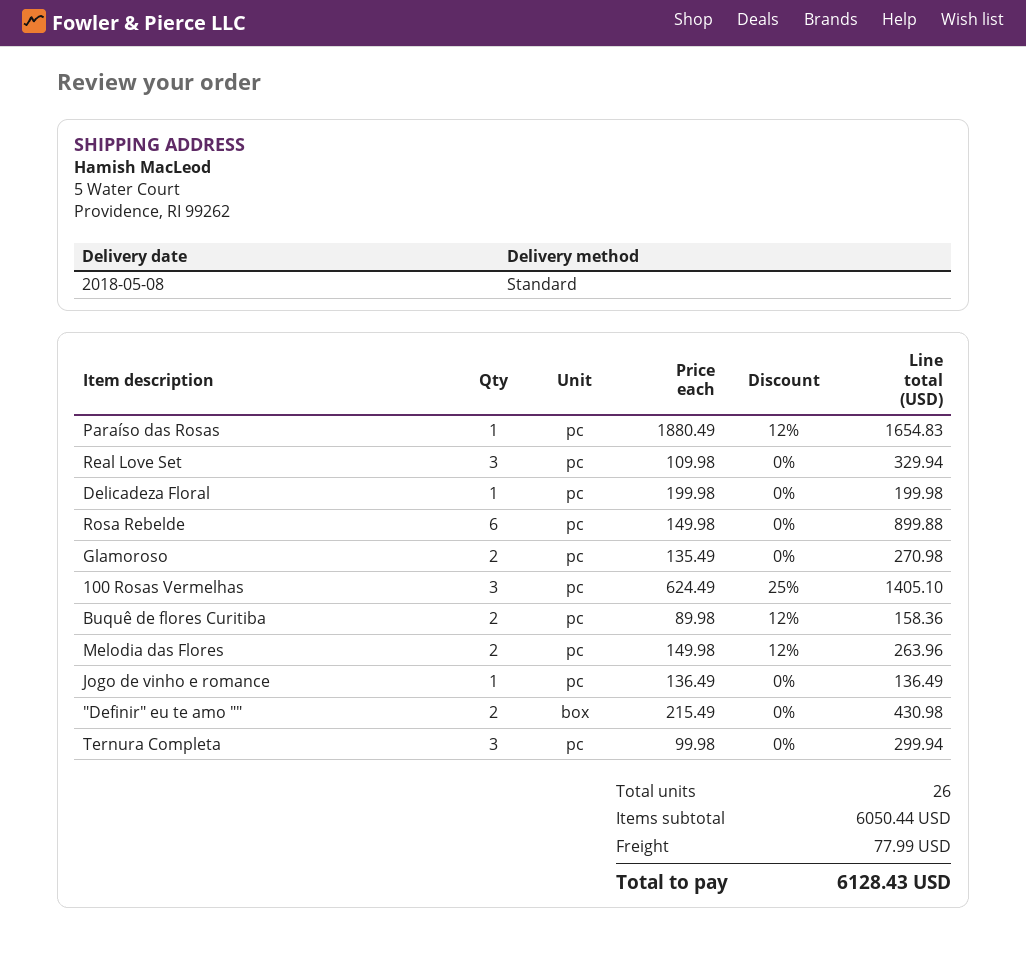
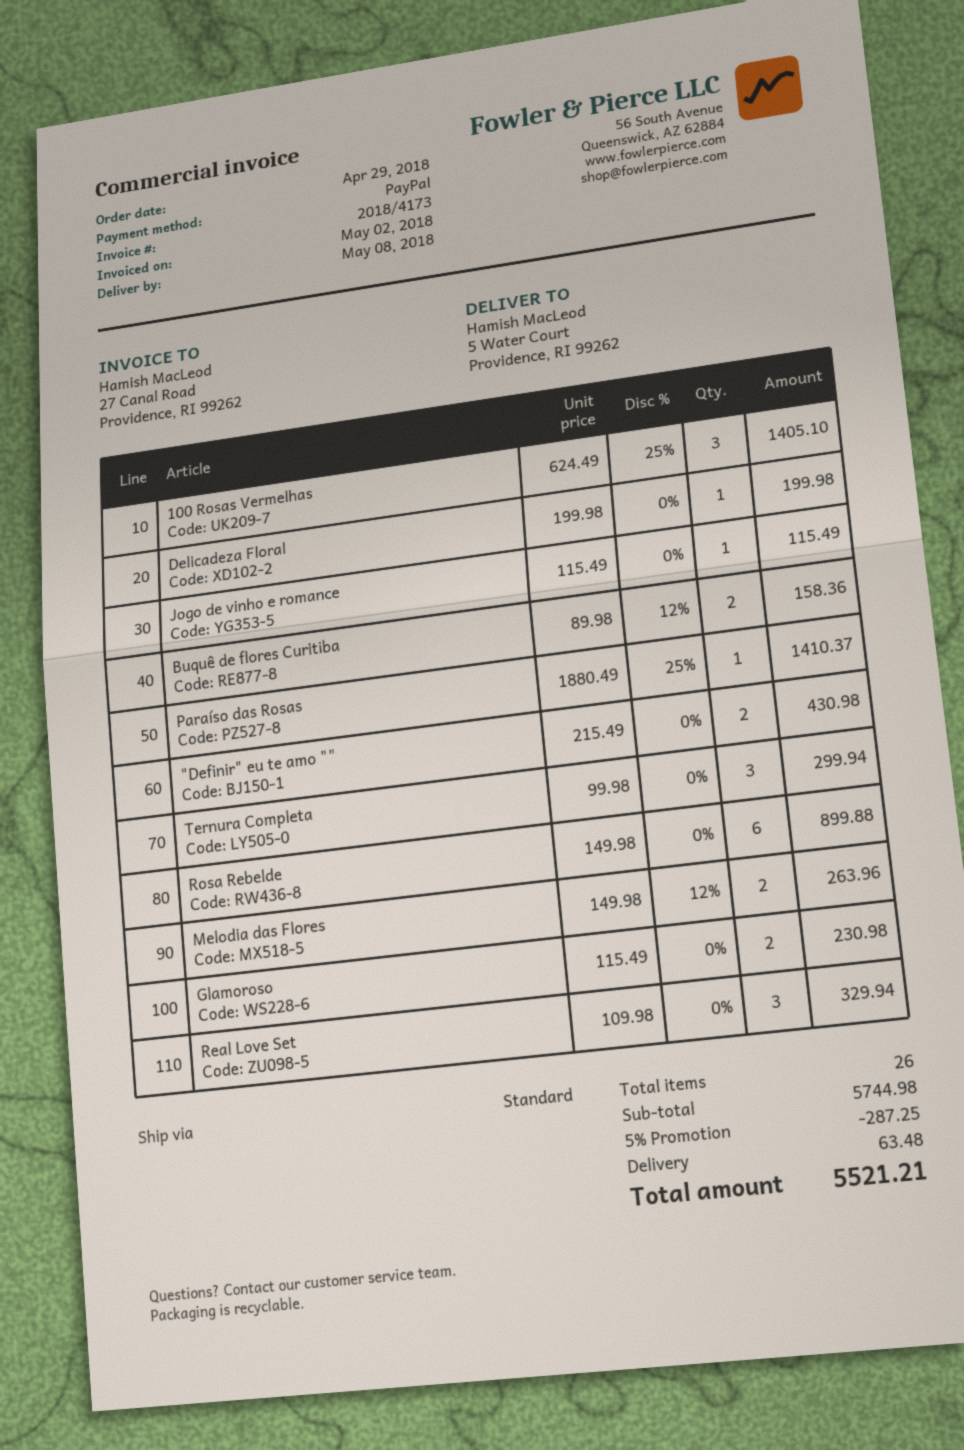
Paraíso das Rosas: 1 x 1880.49 - 12% = 1654.83 -> 1 x 1880.49 - 25% = 1410.37
Glamoroso: 2 x 135.49 = 270.98 -> 2 x 115.49 = 230.98
Jogo de vinho e romance: 1 x 136.49 = 136.49 -> 1 x 115.49 = 115.49
subtotal: 6050.44 -> 5744.98
discount: none -> 5% = 287.25
shipping: 77.99 -> 63.48
total: 6128.43 -> 5521.21

